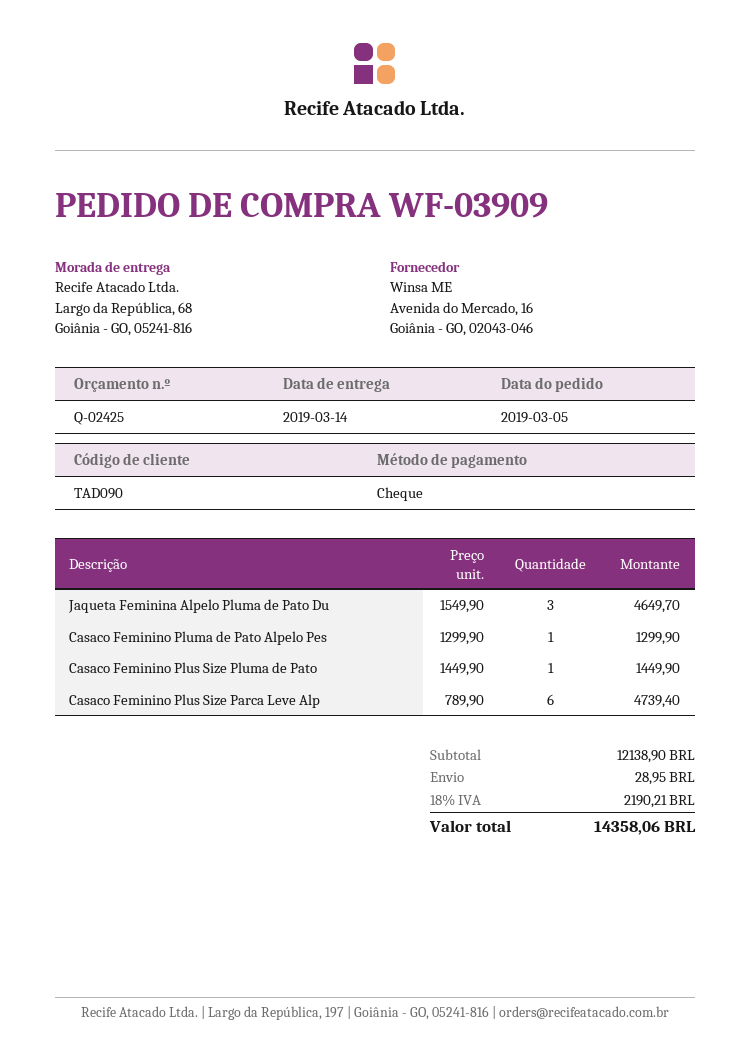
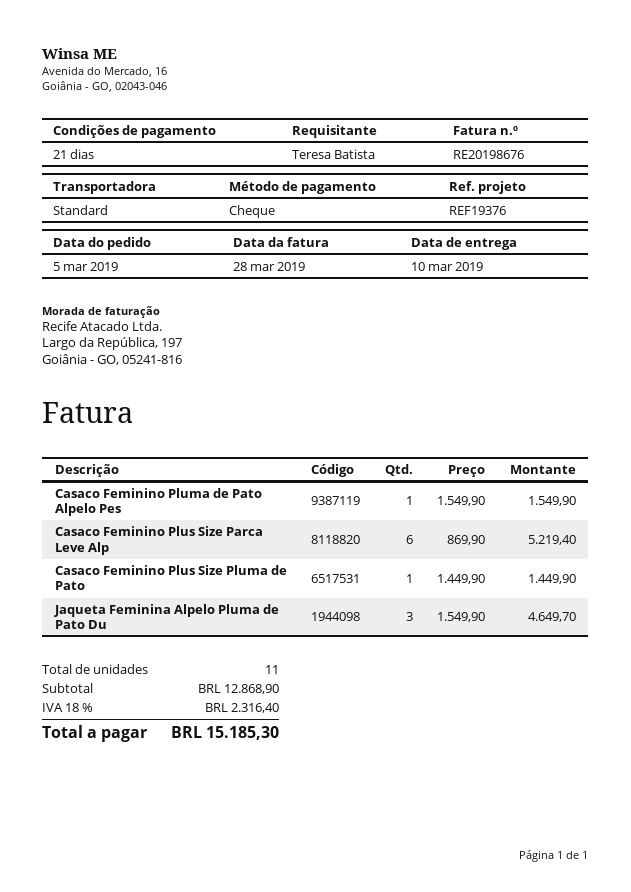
delivery date: 2019-03-14 -> 2019-03-10
Casaco Feminino Pluma de Pato Alpelo Pes: 1 x 1299.90 = 1299.90 -> 1 x 1549.90 = 1549.90
Casaco Feminino Plus Size Parca Leve Alp: 6 x 789.90 = 4739.40 -> 6 x 869.90 = 5219.40
subtotal: 12138.90 -> 12868.90
shipping: 28.95 -> none
tax: 18% = 2190.21 -> 18% = 2316.40
total: 14358.06 -> 15185.30

